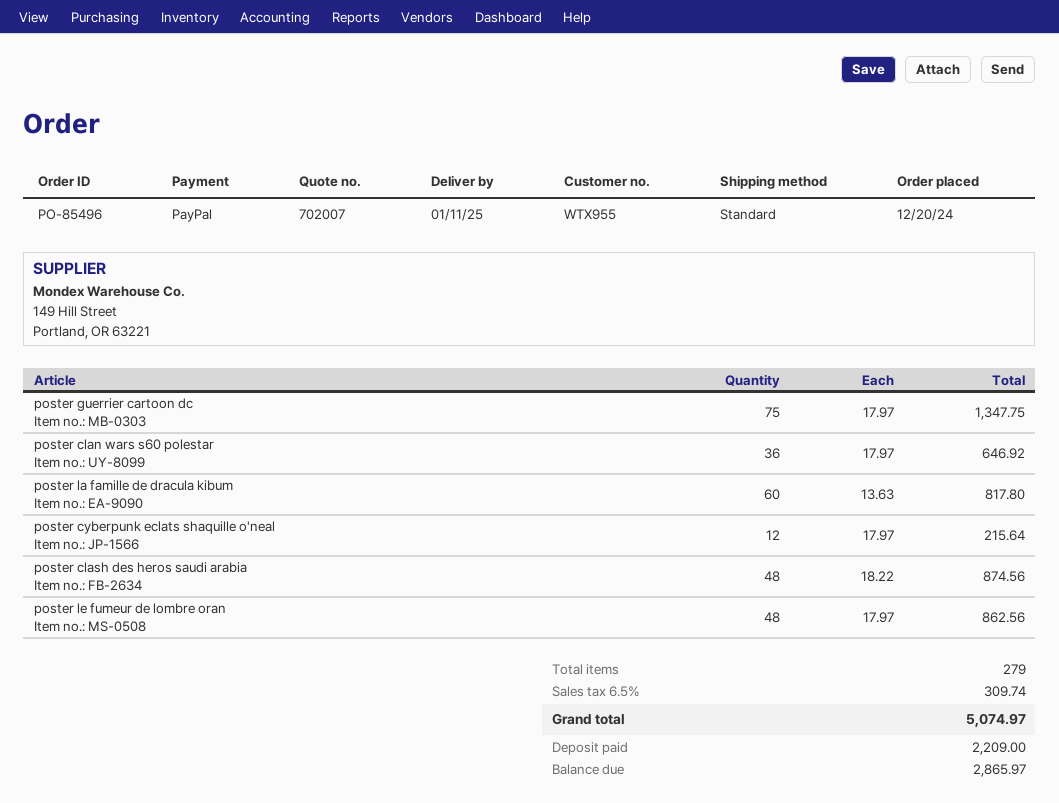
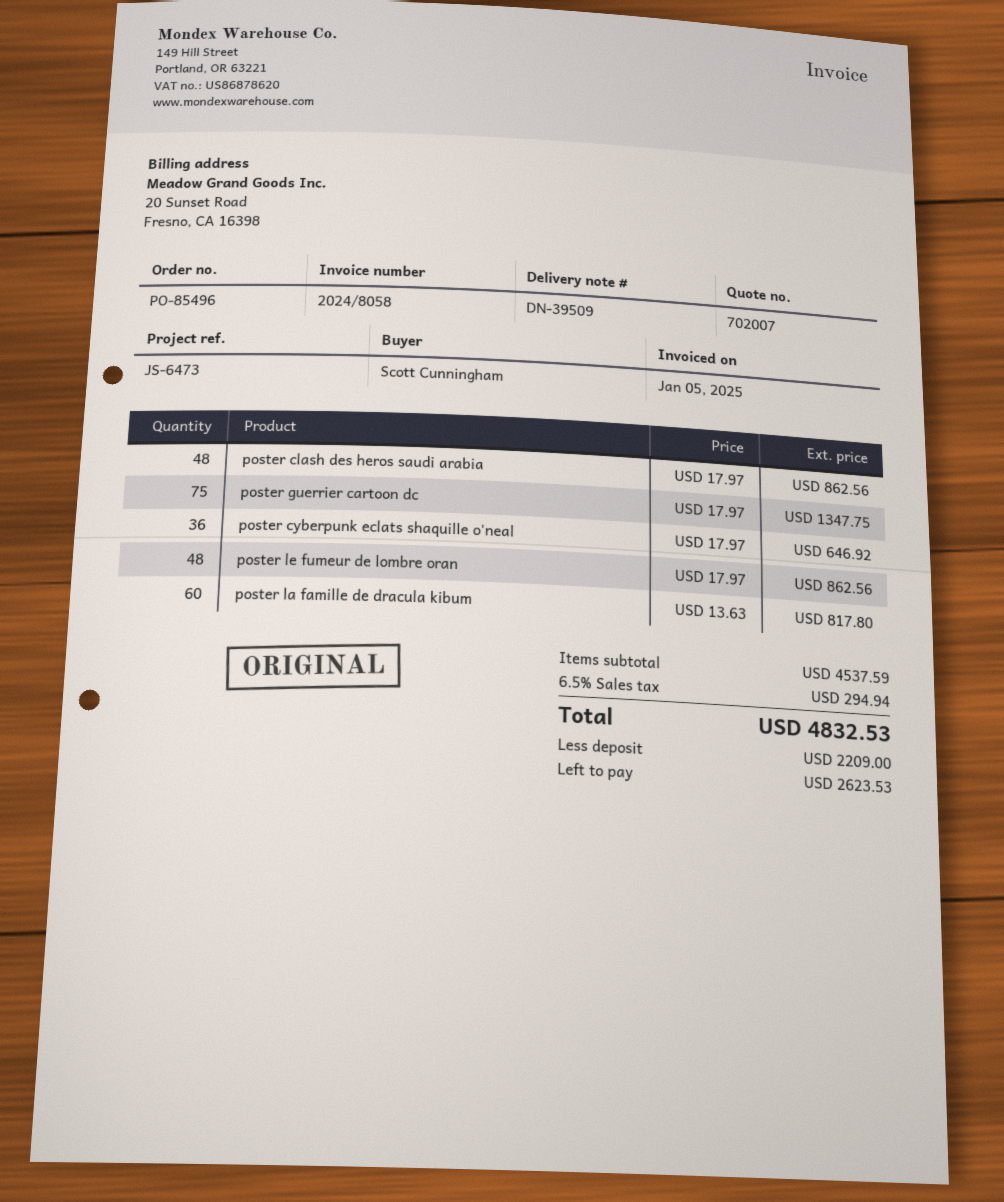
poster clan wars s60 polestar: 36 x 17.97 = 646.92 -> none
poster cyberpunk eclats shaquille o'neal: 12 x 17.97 = 215.64 -> 36 x 17.97 = 646.92
poster clash des heros saudi arabia: 48 x 18.22 = 874.56 -> 48 x 17.97 = 862.56
tax: 6.5% = 309.74 -> 6.5% = 294.94
total: 5074.97 -> 4832.53
balance: 2865.97 -> 2623.53

